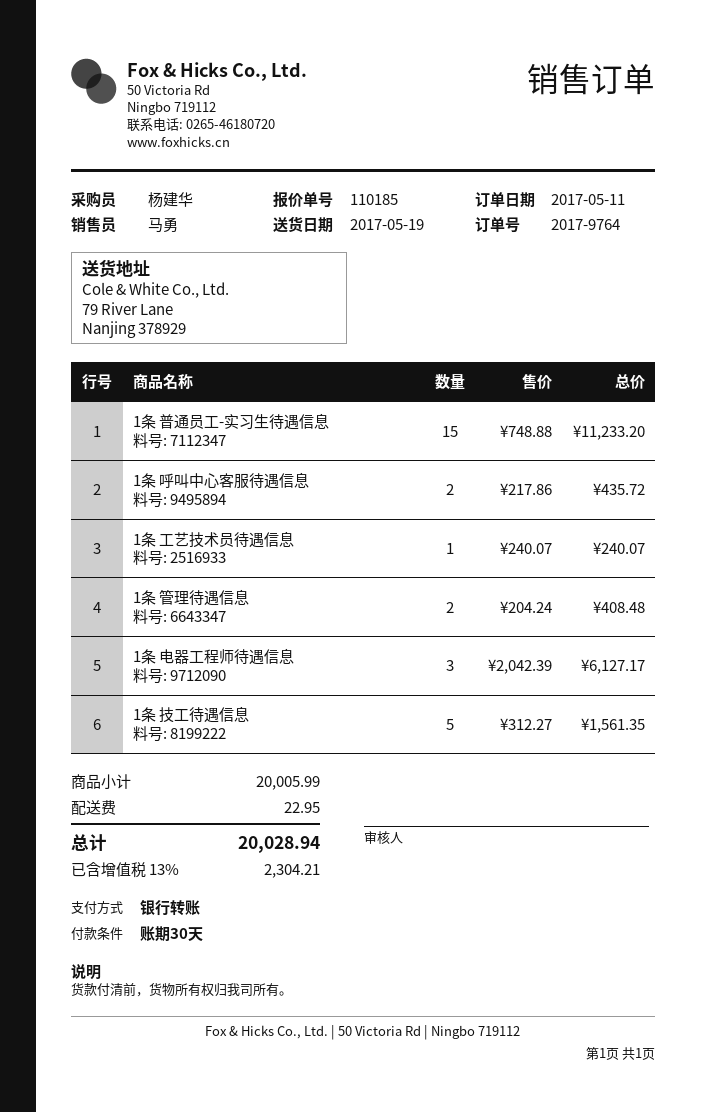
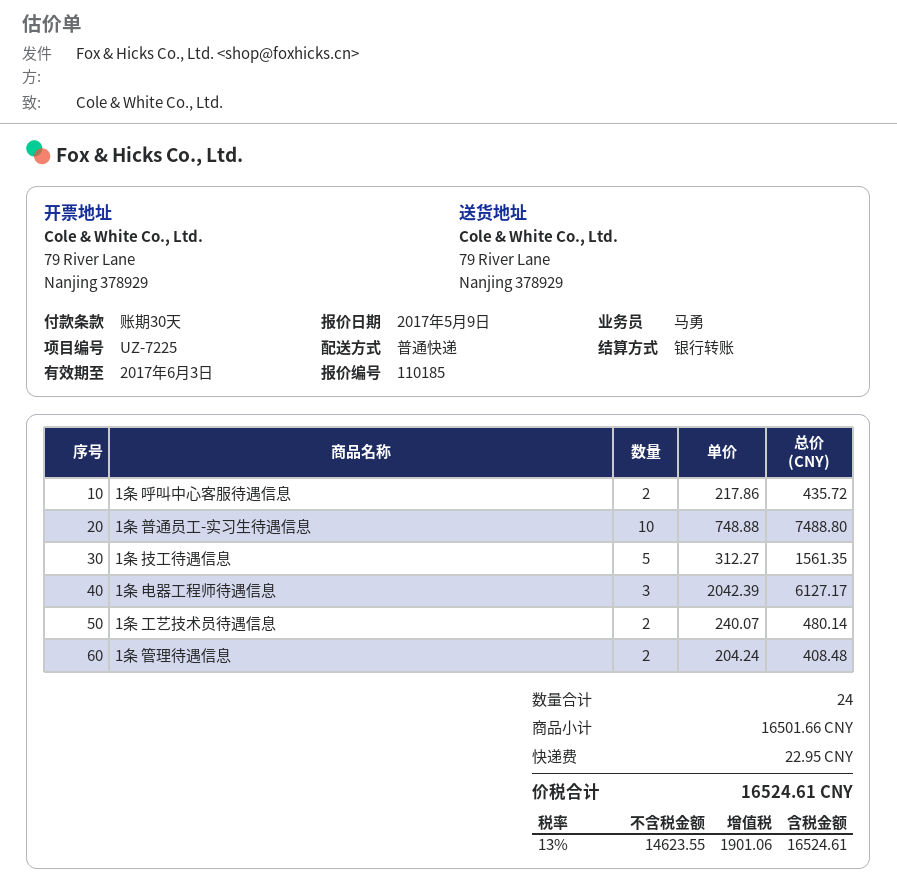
1条 普通员工-实习生待遇信息: 15 x 748.88 = 11233.20 -> 10 x 748.88 = 7488.80
1条 工艺技术员待遇信息: 1 x 240.07 = 240.07 -> 2 x 240.07 = 480.14
subtotal: 20005.99 -> 16501.66
tax: 13% = 2304.21 -> 13% = 1901.06
total: 20028.94 -> 16524.61

